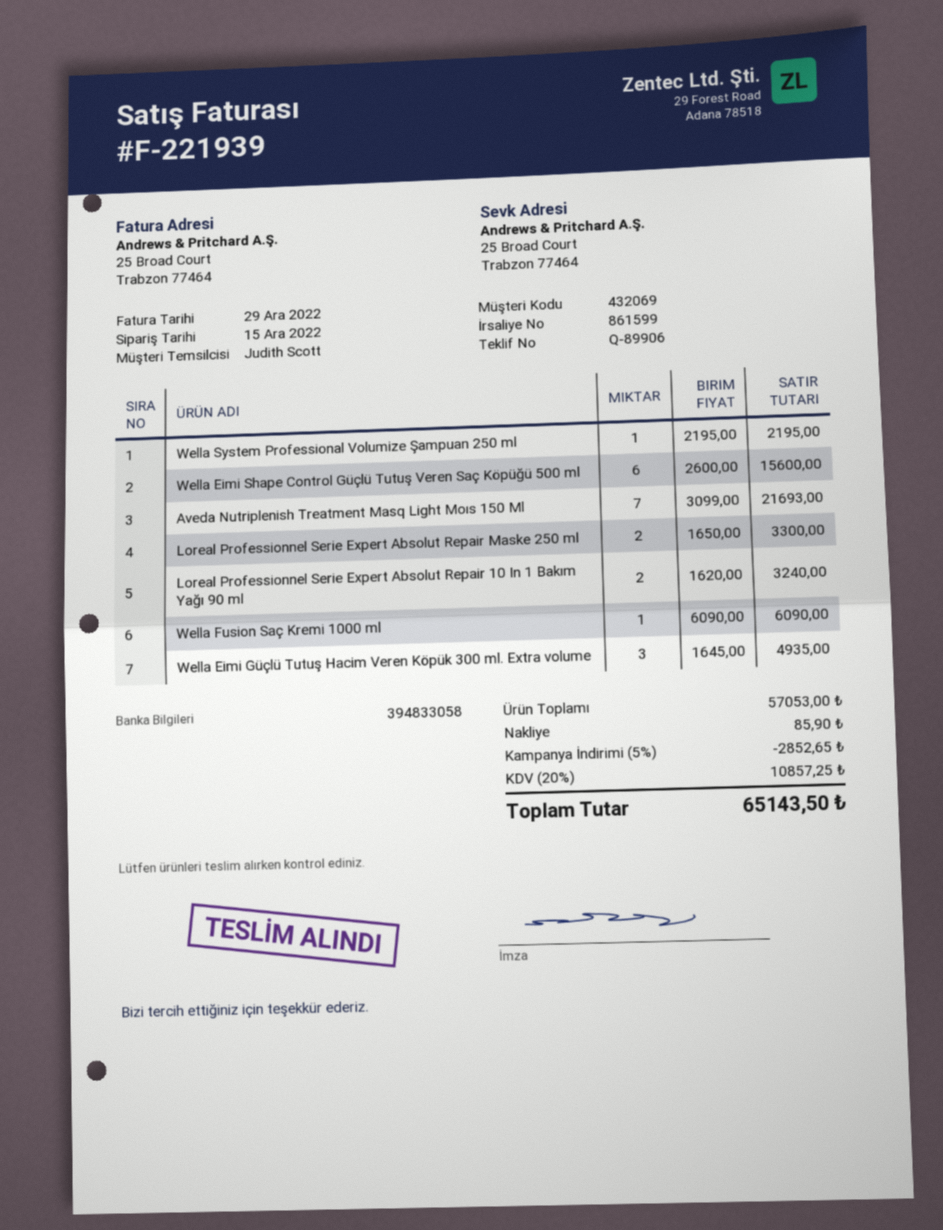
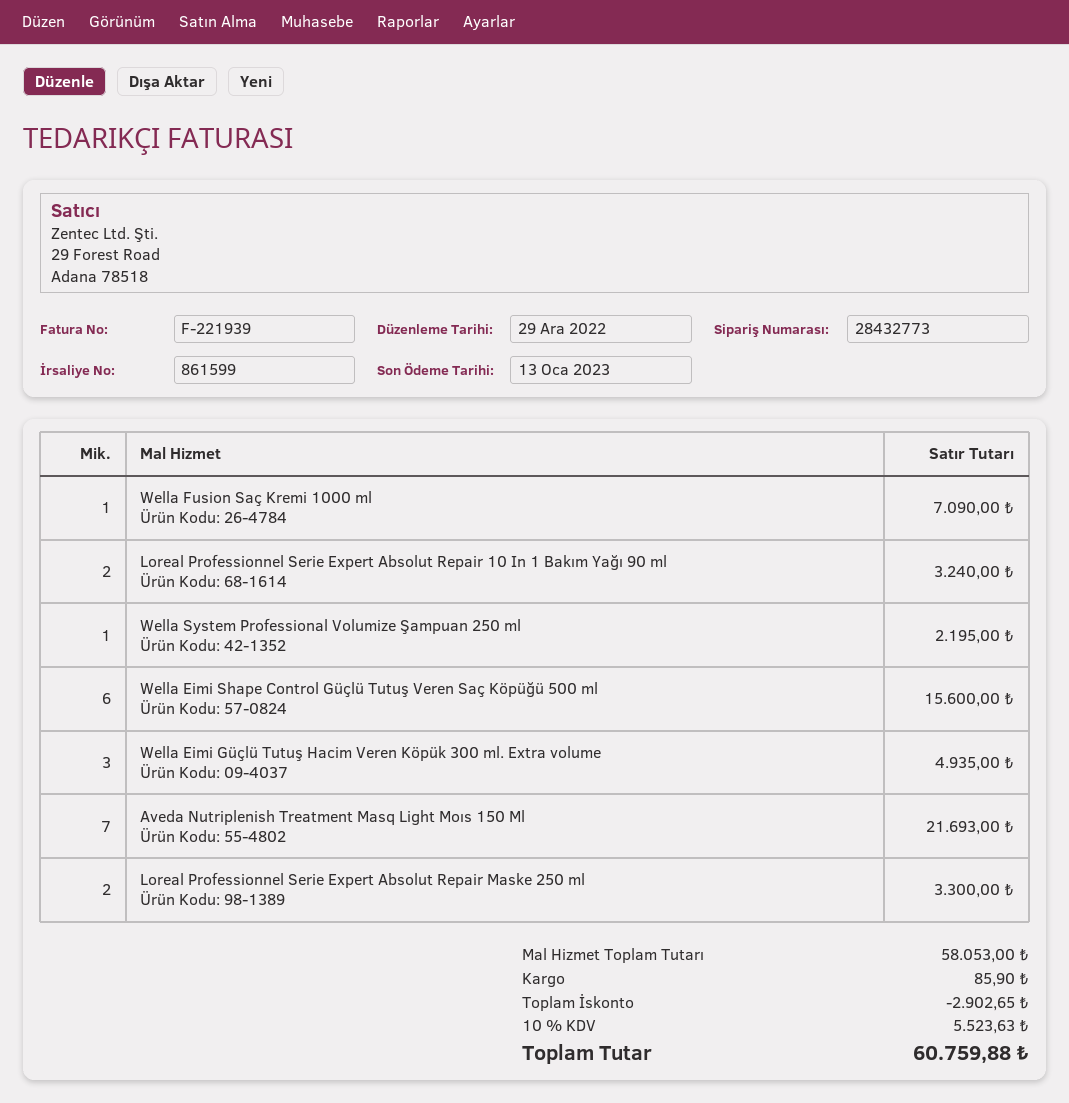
Wella Fusion Saç Kremi 1000 ml: 1 for 6090.00 -> 1 for 7090.00
subtotal: 57053.00 -> 58053.00
discount: 2852.65 -> 2902.65
tax: 20% = 10857.25 -> 10% = 5523.63
total: 65143.50 -> 60759.88

